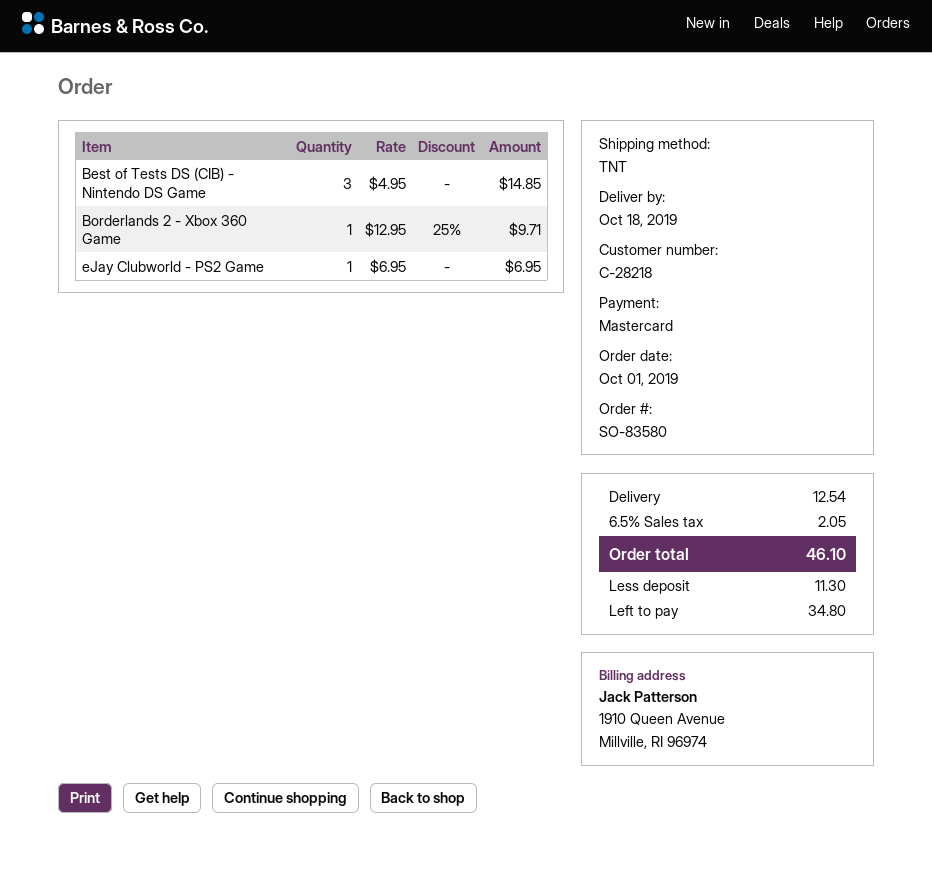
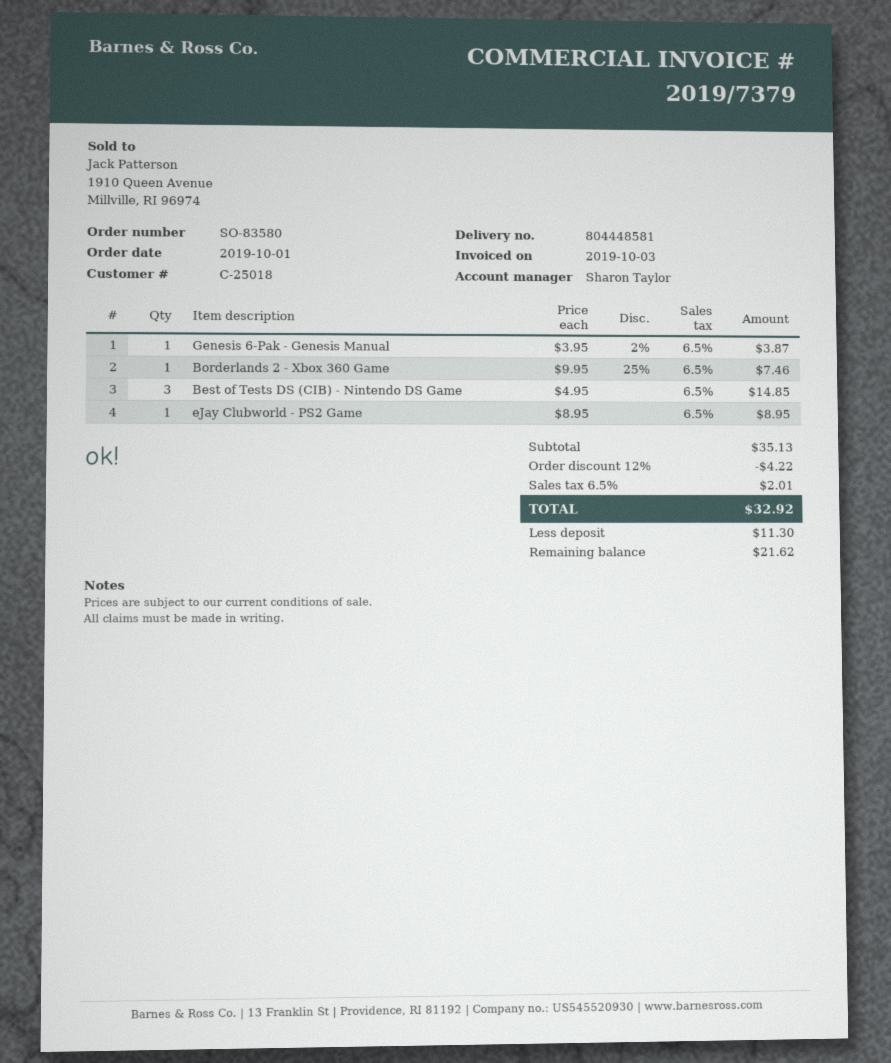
customer number: C-28218 -> C-25018
Borderlands 2 - Xbox 360 Game: 1 x 12.95 - 25% = 9.71 -> 1 x 9.95 - 25% = 7.46
eJay Clubworld - PS2 Game: 1 x 6.95 = 6.95 -> 1 x 8.95 = 8.95
Genesis 6-Pak - Genesis Manual: none -> 1 x 3.95 - 2% = 3.87
discount: none -> 12% = 4.22
shipping: 12.54 -> none
tax: 6.5% = 2.05 -> 6.5% = 2.01
total: 46.10 -> 32.92
balance: 34.80 -> 21.62

